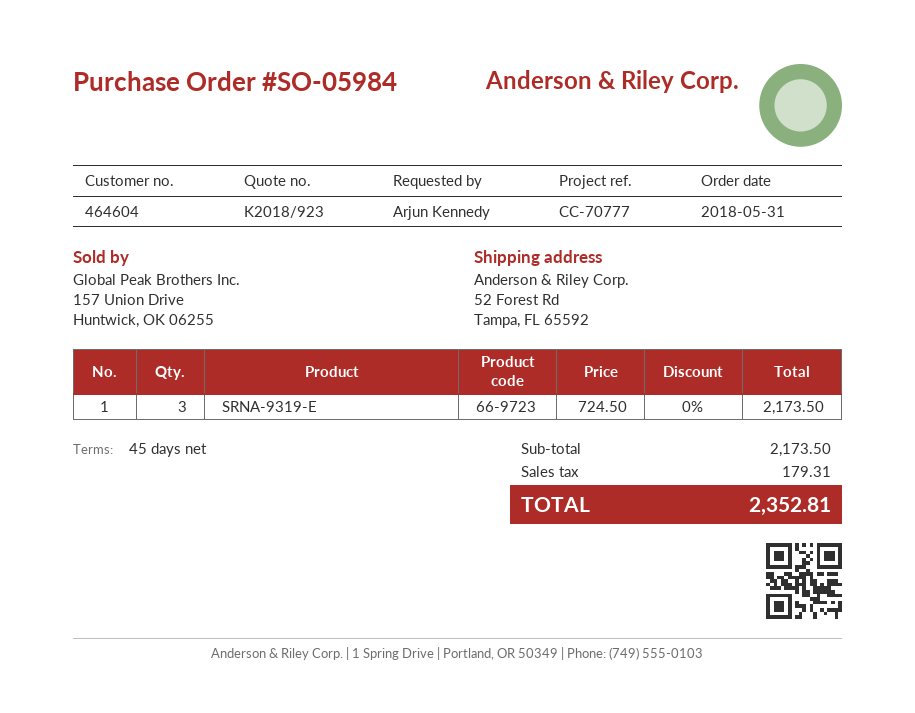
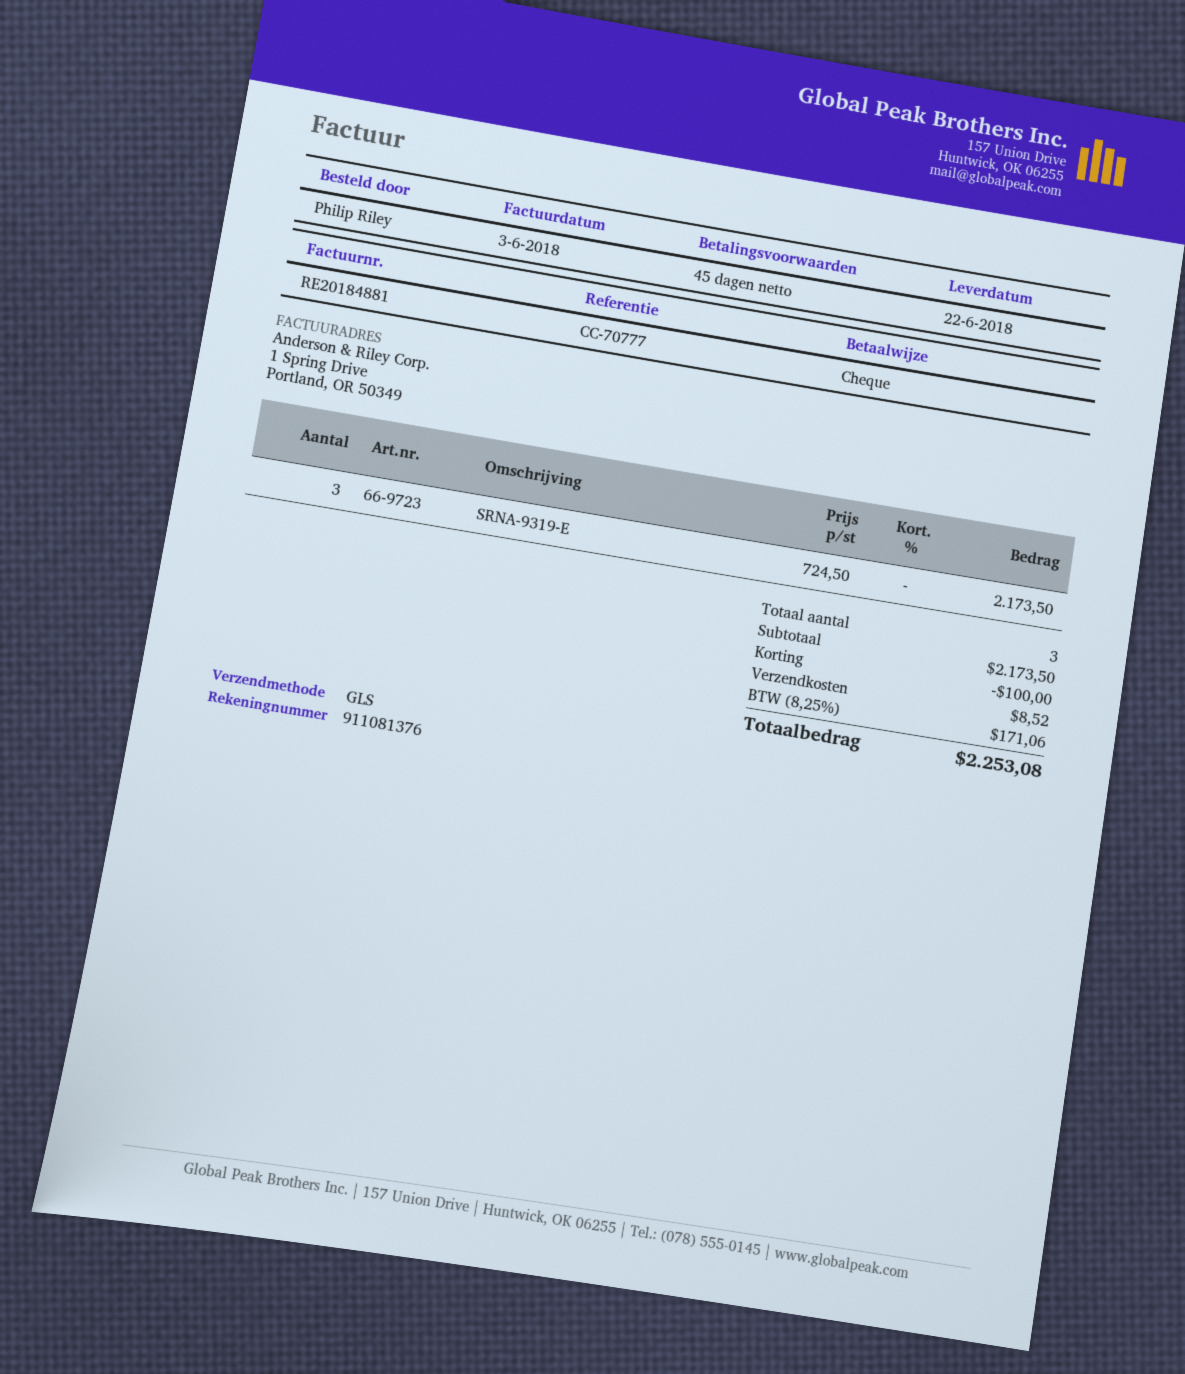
ordered by: Arjun Kennedy -> Philip Riley
discount: none -> 100.00
shipping: none -> 8.52
tax: 179.31 -> 171.06
total: 2352.81 -> 2253.08

